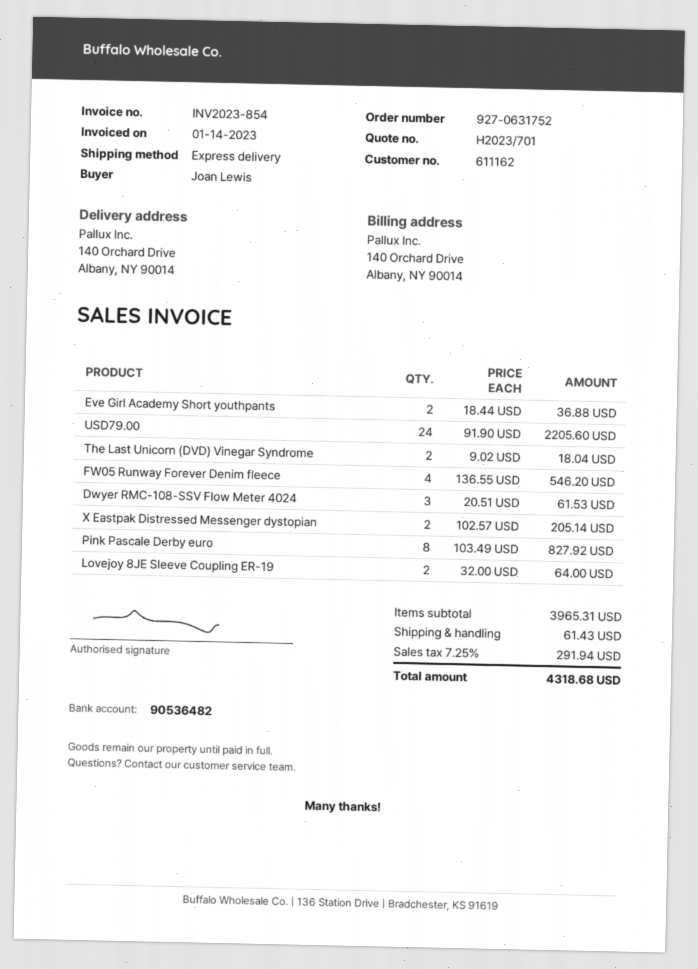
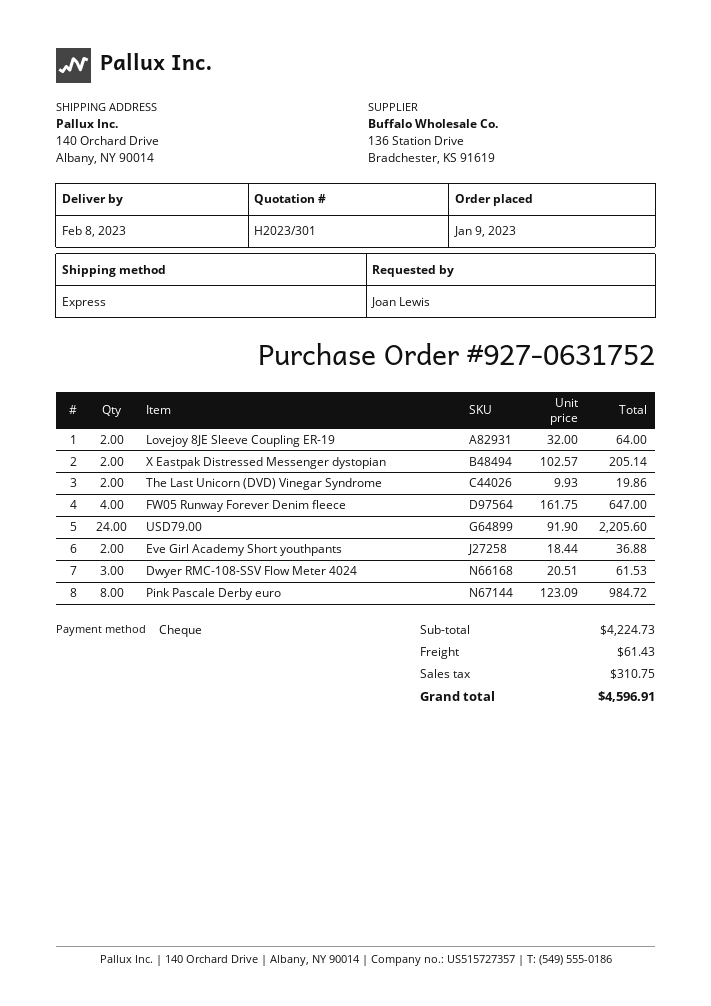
quote number: H2023/701 -> H2023/301
The Last Unicorn (DVD) Vinegar Syndrome: 2 x 9.02 = 18.04 -> 2 x 9.93 = 19.86
FW05 Runway Forever Denim fleece: 4 x 136.55 = 546.20 -> 4 x 161.75 = 647.00
Pink Pascale Derby euro: 8 x 103.49 = 827.92 -> 8 x 123.09 = 984.72
subtotal: 3965.31 -> 4224.73
tax: 291.94 -> 310.75
total: 4318.68 -> 4596.91

